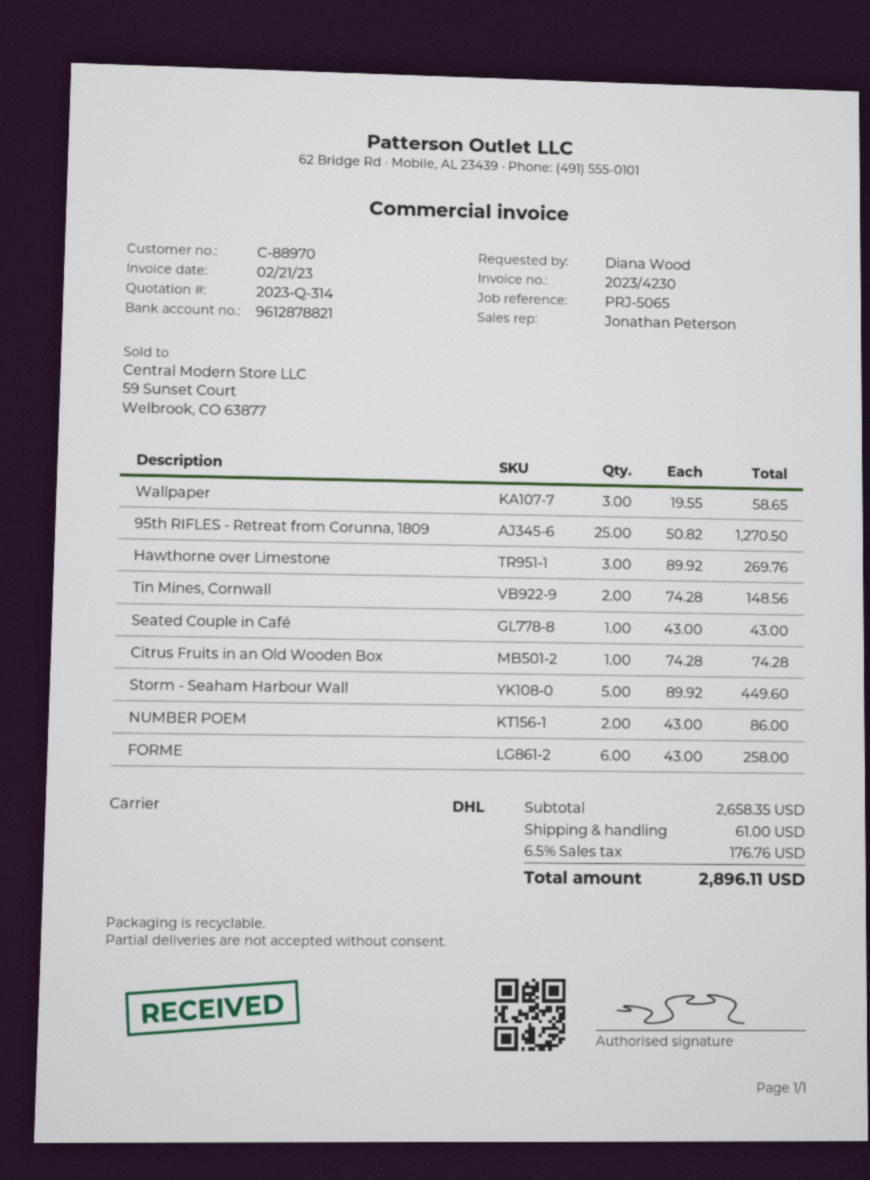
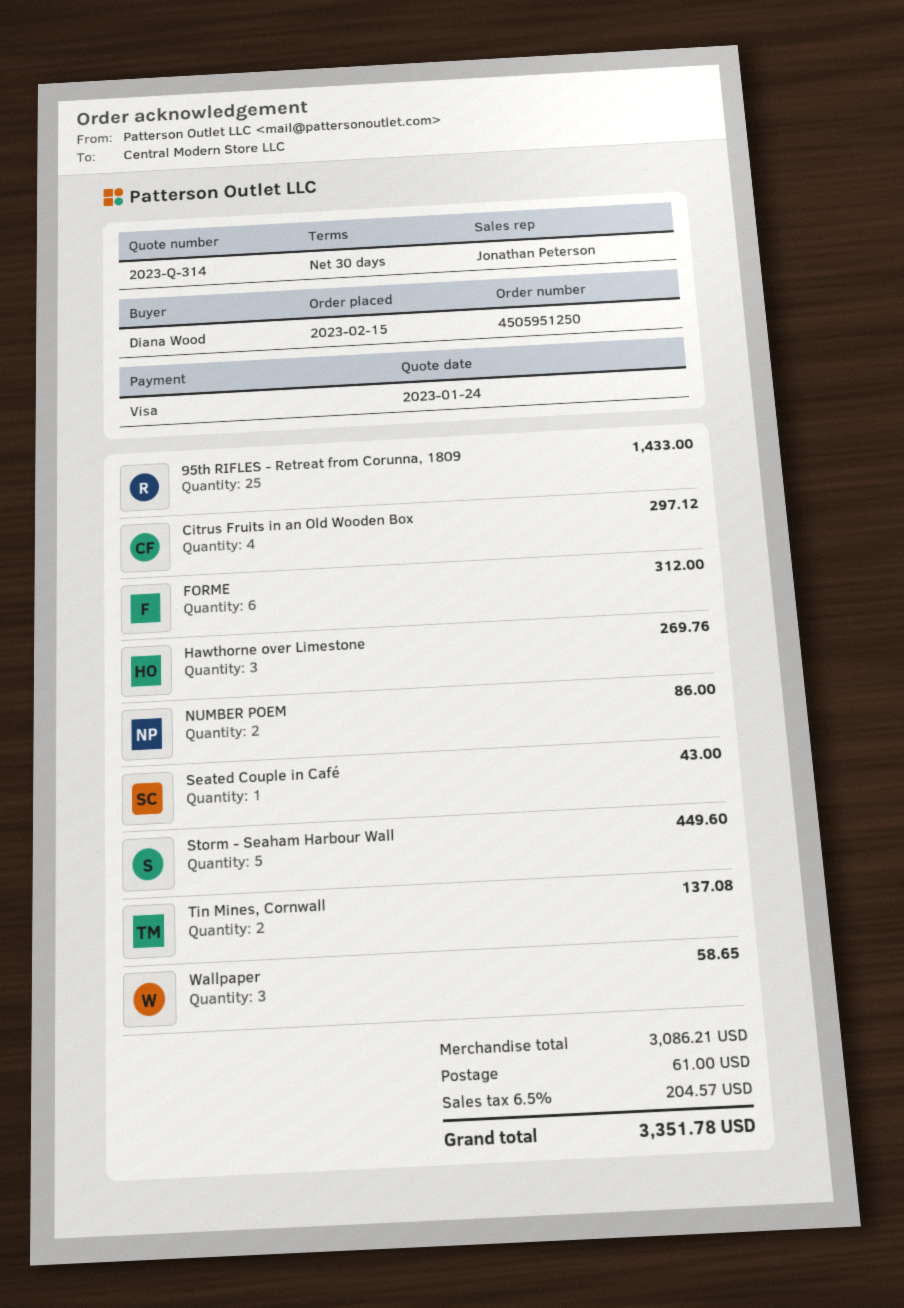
95th RIFLES - Retreat from Corunna, 1809: 25 for 1270.50 -> 25 for 1433.00
Tin Mines, Cornwall: 2 for 148.56 -> 2 for 137.08
Citrus Fruits in an Old Wooden Box: 1 for 74.28 -> 4 for 297.12
FORME: 6 for 258.00 -> 6 for 312.00
subtotal: 2658.35 -> 3086.21
tax: 6.5% = 176.76 -> 6.5% = 204.57
total: 2896.11 -> 3351.78

